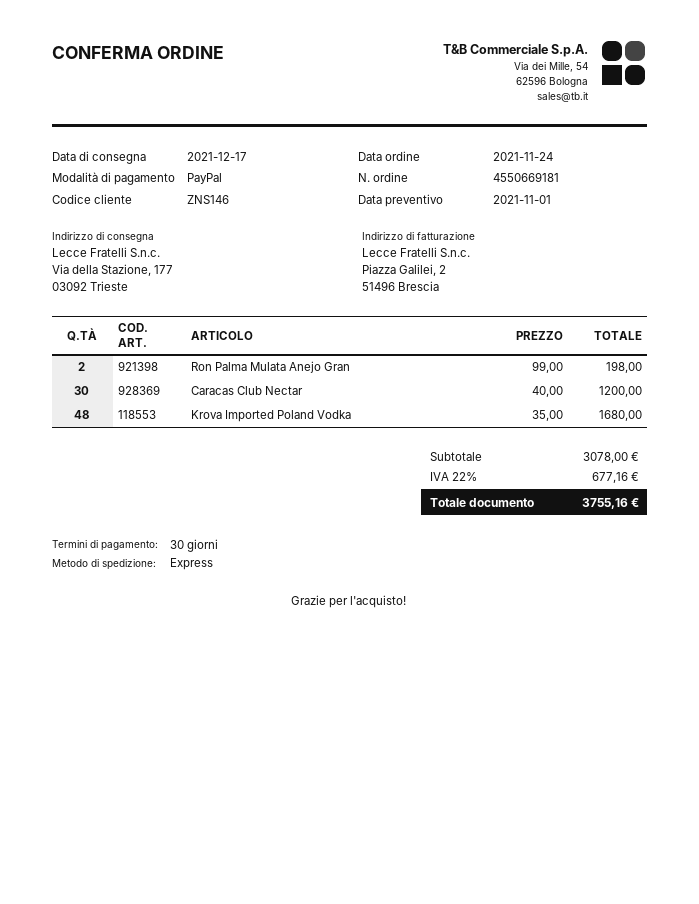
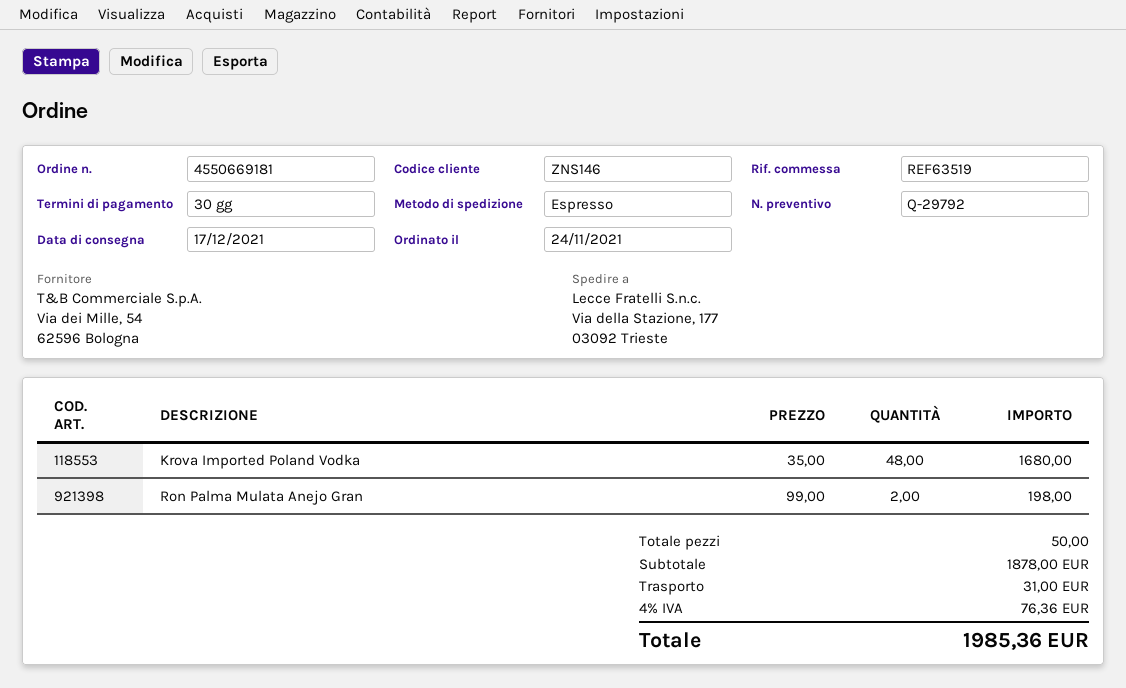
Caracas Club Nectar: 30 x 40.00 = 1200.00 -> none
subtotal: 3078.00 -> 1878.00
shipping: none -> 31.00
tax: 22% = 677.16 -> 4% = 76.36
total: 3755.16 -> 1985.36

